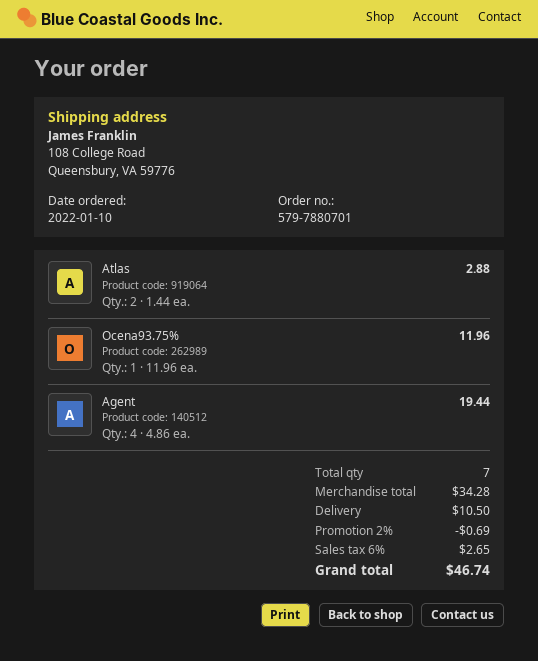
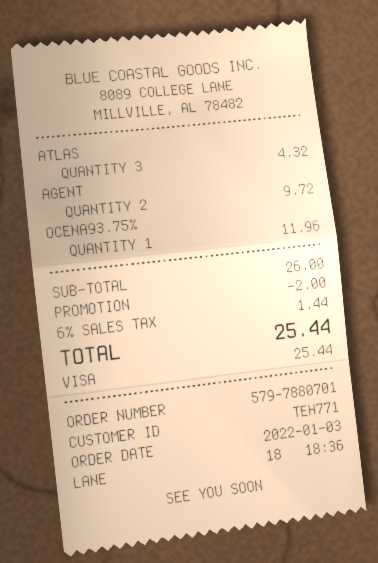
order date: 2022-01-10 -> 2022-01-03
Atlas: 2 for 2.88 -> 3 for 4.32
Agent: 4 for 19.44 -> 2 for 9.72
subtotal: 34.28 -> 26.00
discount: 0.69 -> 2.00
shipping: 10.50 -> none
tax: 6% = 2.65 -> 6% = 1.44
total: 46.74 -> 25.44

